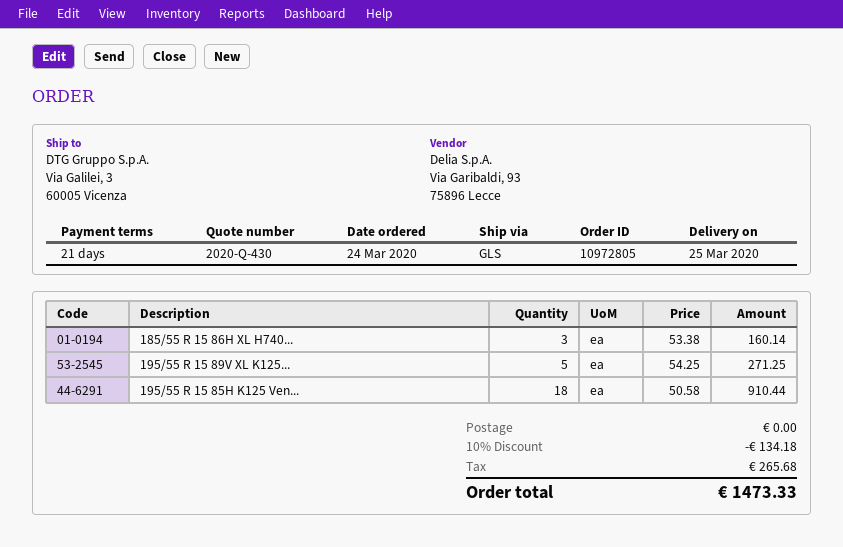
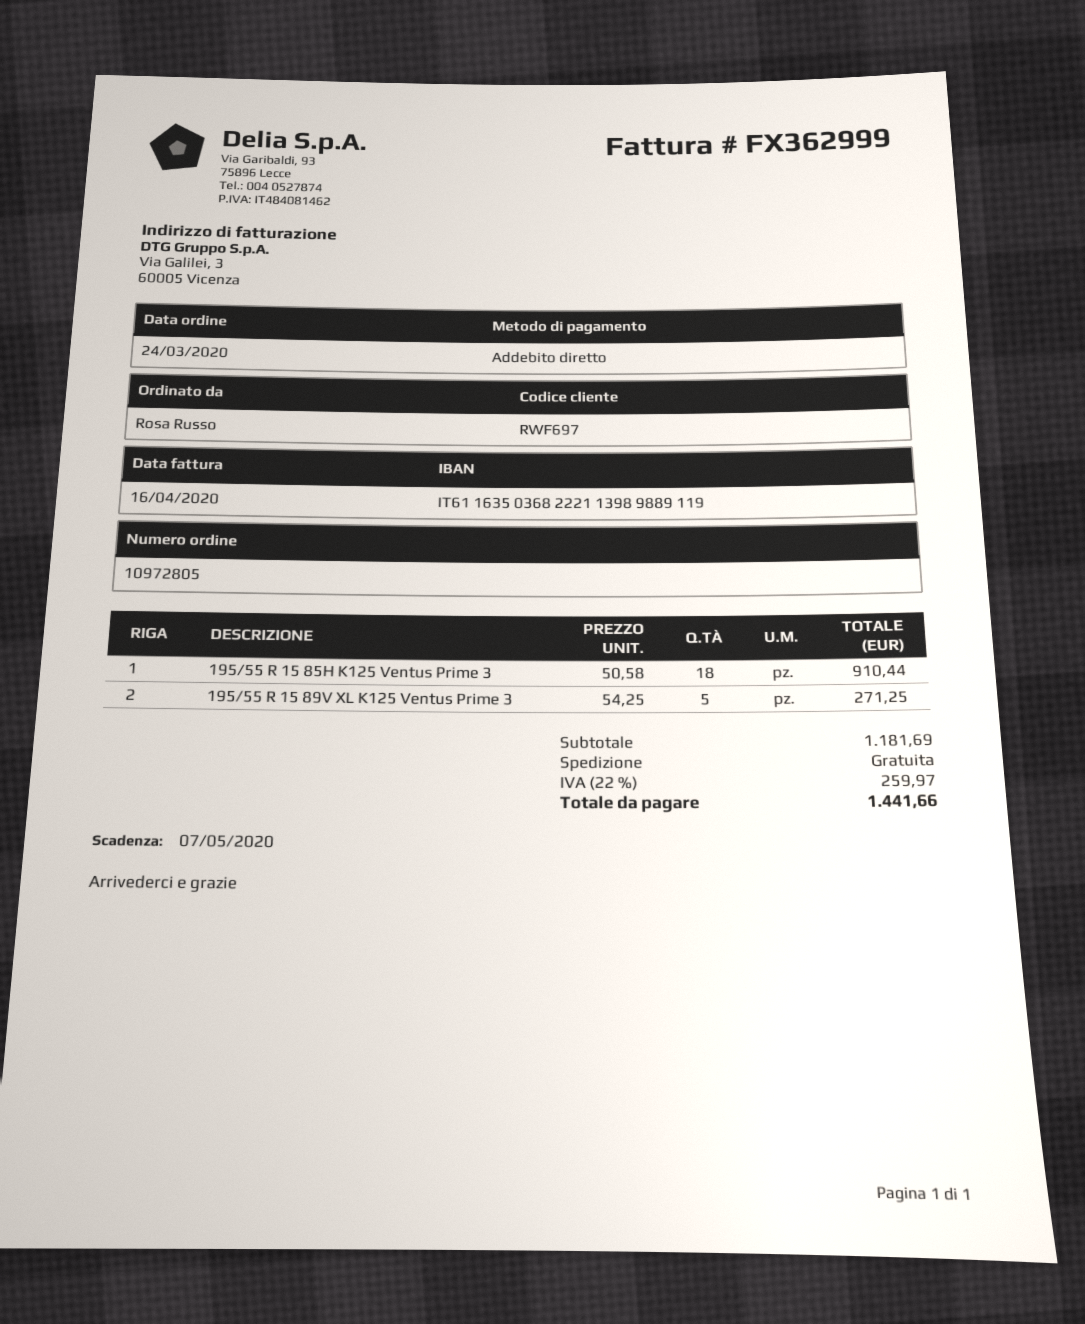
185/55 R 15 86H XL H740...: 3 x 53.38 = 160.14 -> none
discount: 10% = 134.18 -> none
tax: 265.68 -> 259.97
total: 1473.33 -> 1441.66

